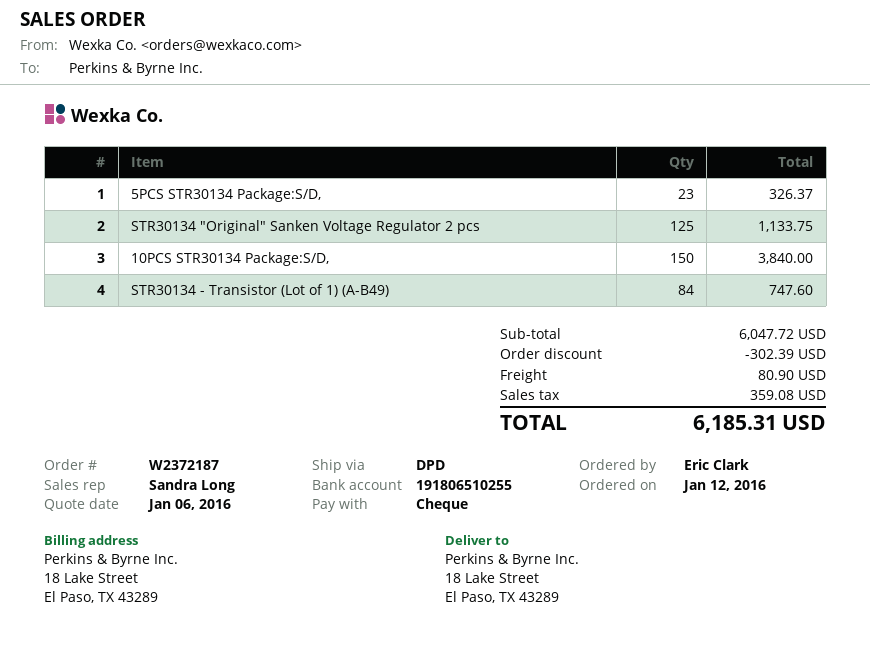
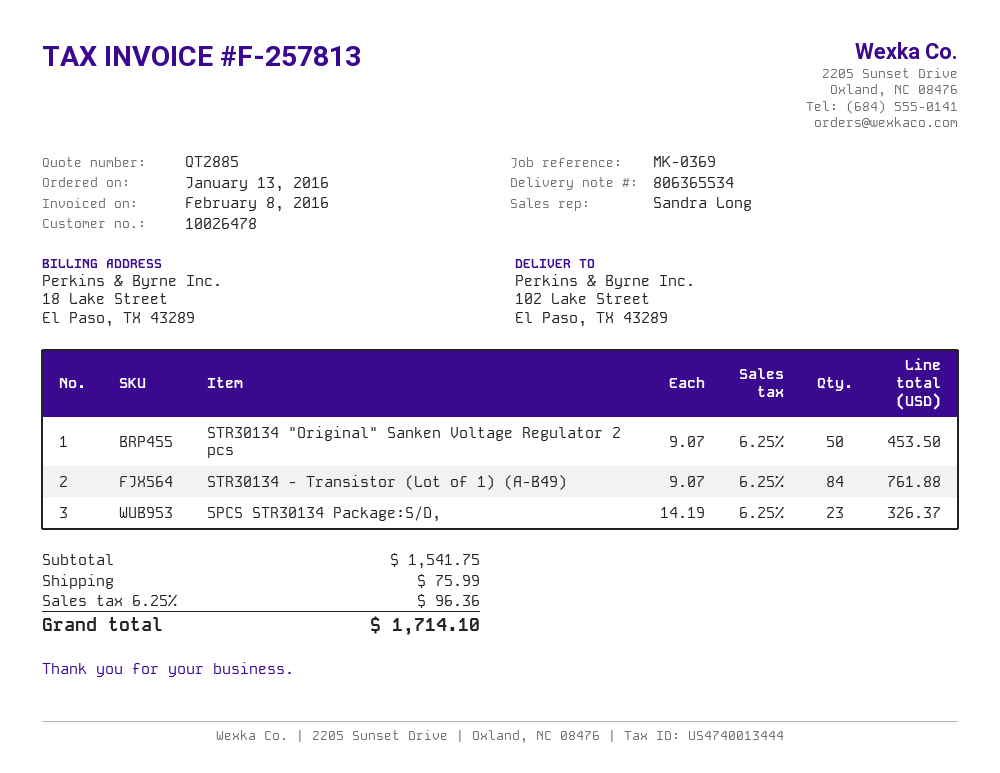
order date: 2016-01-12 -> 2016-01-13
ship to: 18 Lake Street, El Paso, TX 43289 -> 102 Lake Street, El Paso, TX 43289
STR30134 "Original" Sanken Voltage Regulator 2 pcs: 125 for 1133.75 -> 50 for 453.50
10PCS STR30134 Package:S/D,: 150 for 3840.00 -> none
STR30134 - Transistor (Lot of 1) (A-B49): 84 for 747.60 -> 84 for 761.88
subtotal: 6047.72 -> 1541.75
discount: 302.39 -> none
shipping: 80.90 -> 75.99
tax: 359.08 -> 96.36
total: 6185.31 -> 1714.10

